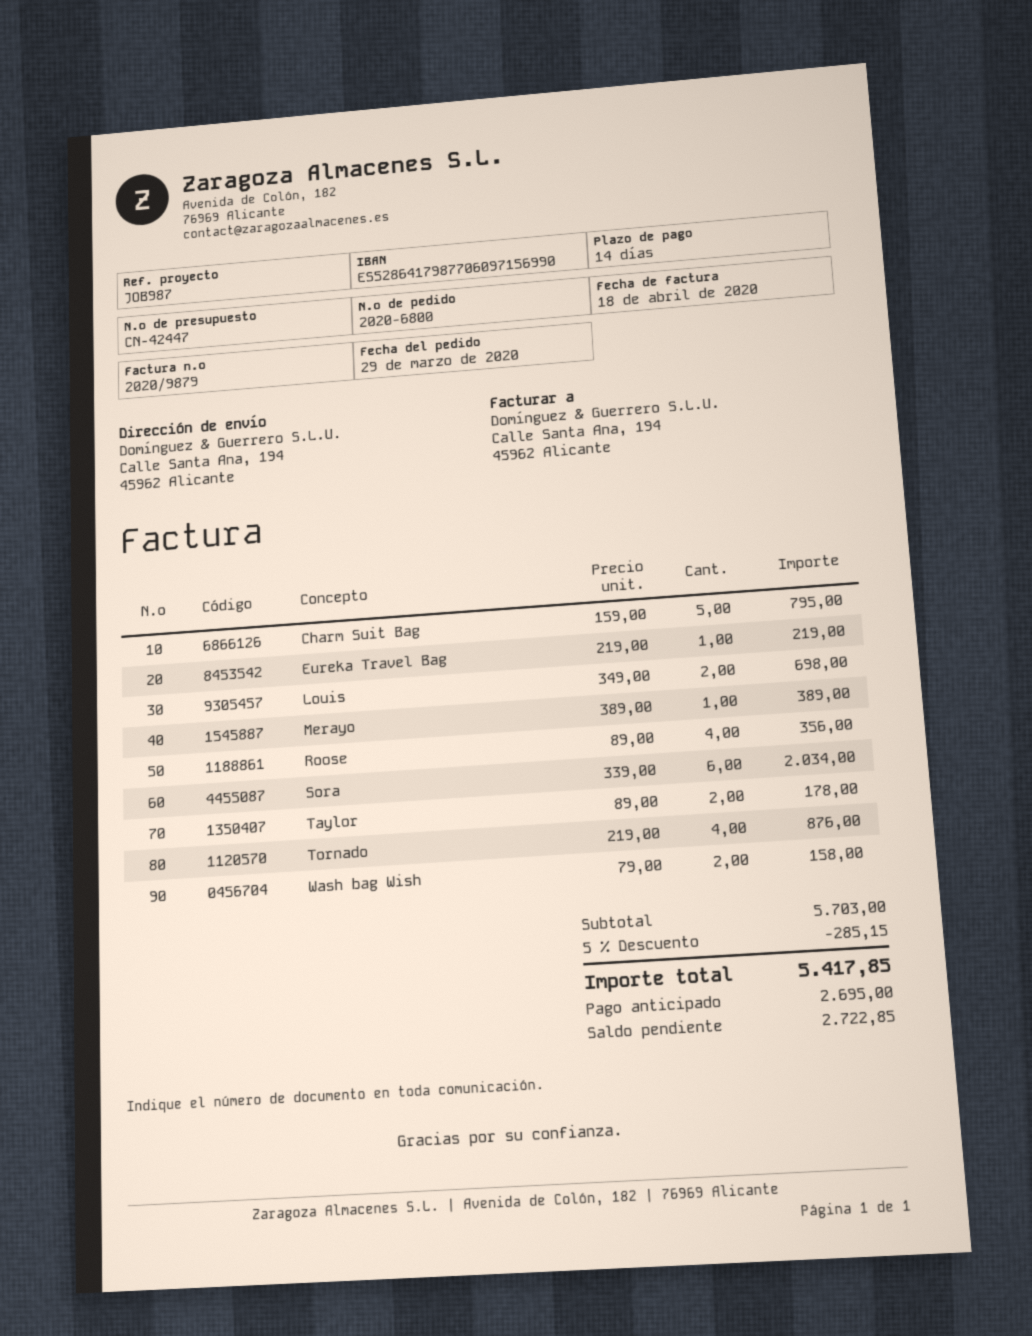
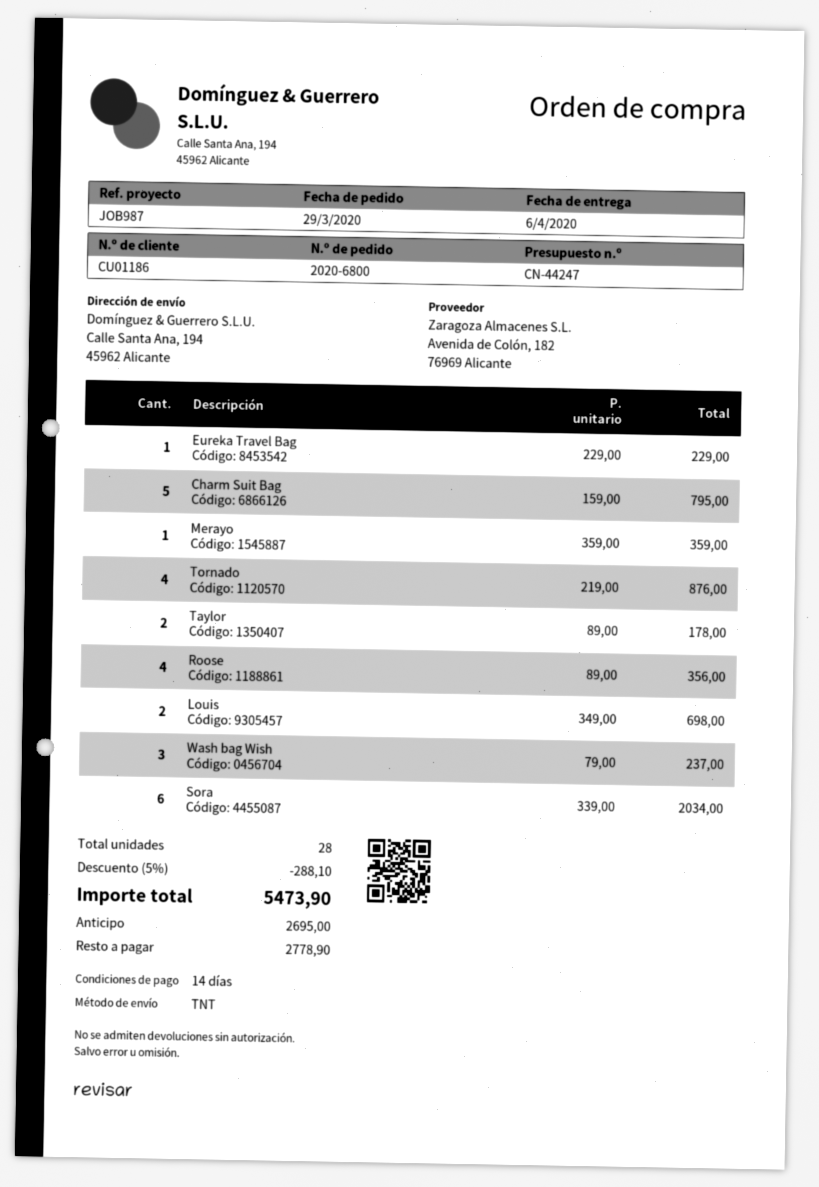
quote number: CN-42447 -> CN-44247
Eureka Travel Bag: 1 x 219.00 = 219.00 -> 1 x 229.00 = 229.00
Merayo: 1 x 389.00 = 389.00 -> 1 x 359.00 = 359.00
Wash bag Wish: 2 x 79.00 = 158.00 -> 3 x 79.00 = 237.00
discount: 5% = 285.15 -> 5% = 288.10
total: 5417.85 -> 5473.90
balance: 2722.85 -> 2778.90

